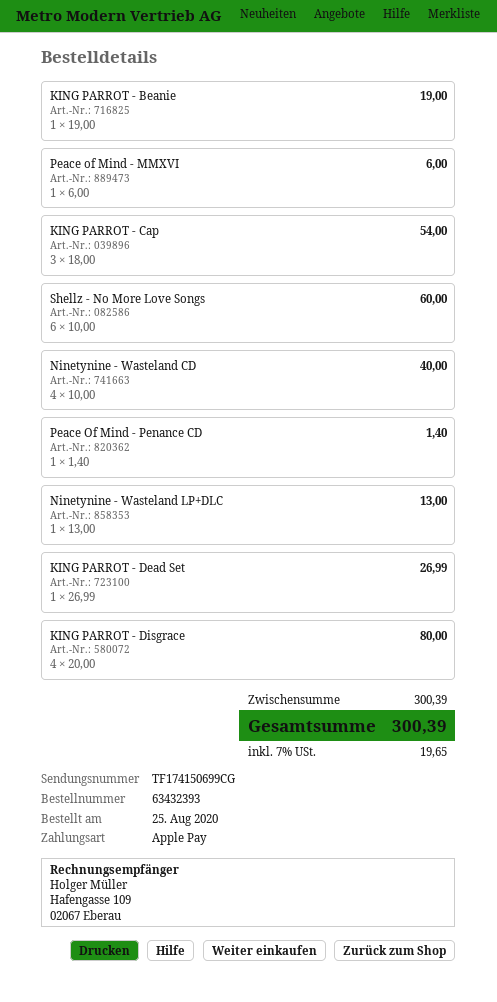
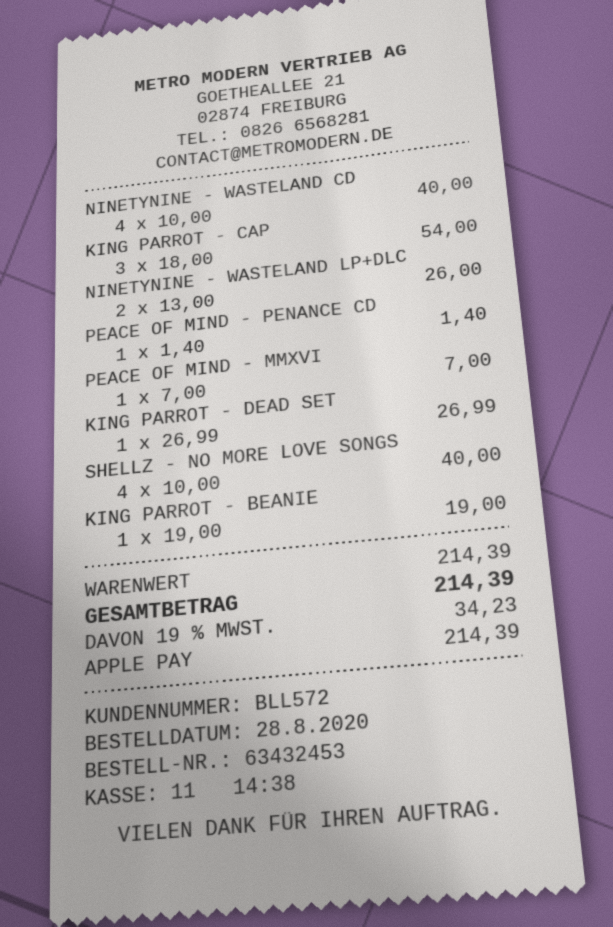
order number: 63432393 -> 63432453
order date: 2020-08-25 -> 2020-08-28
Peace of Mind - MMXVI: 1 x 6.00 = 6.00 -> 1 x 7.00 = 7.00
Shellz - No More Love Songs: 6 x 10.00 = 60.00 -> 4 x 10.00 = 40.00
Ninetynine - Wasteland LP+DLC: 1 x 13.00 = 13.00 -> 2 x 13.00 = 26.00
KING PARROT - Disgrace: 4 x 20.00 = 80.00 -> none
subtotal: 300.39 -> 214.39
tax: 7% = 19.65 -> 19% = 34.23
total: 300.39 -> 214.39

